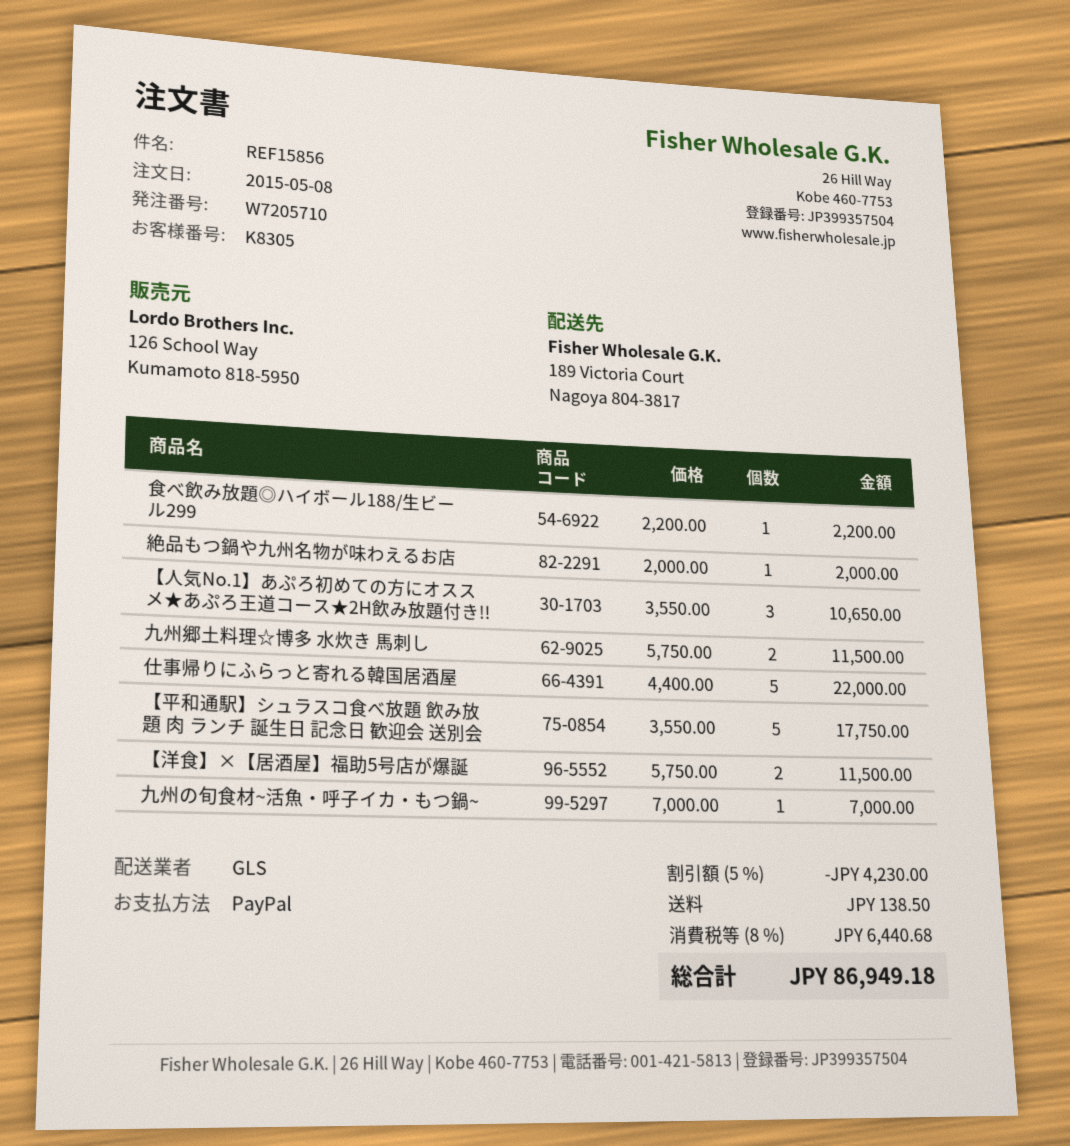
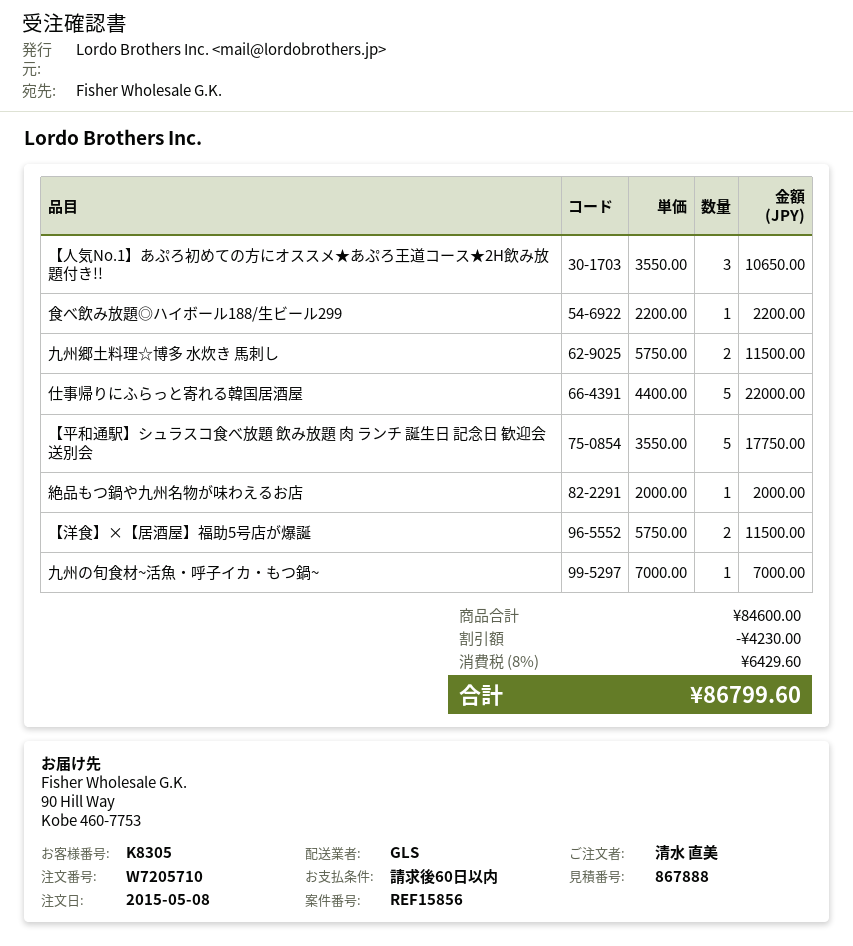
ship to: 189 Victoria Court, Nagoya 804-3817 -> 90 Hill Way, Kobe 460-7753
shipping: 138.50 -> none
tax: 8% = 6440.68 -> 8% = 6429.60
total: 86949.18 -> 86799.60

